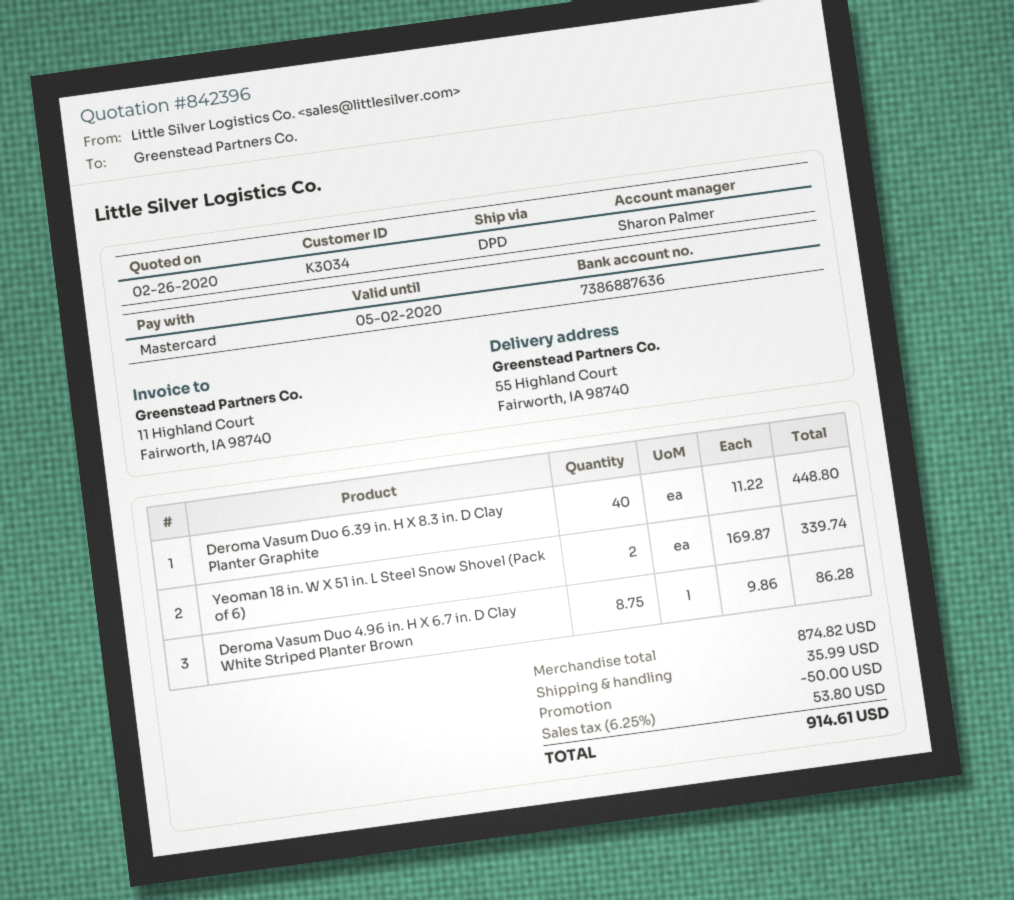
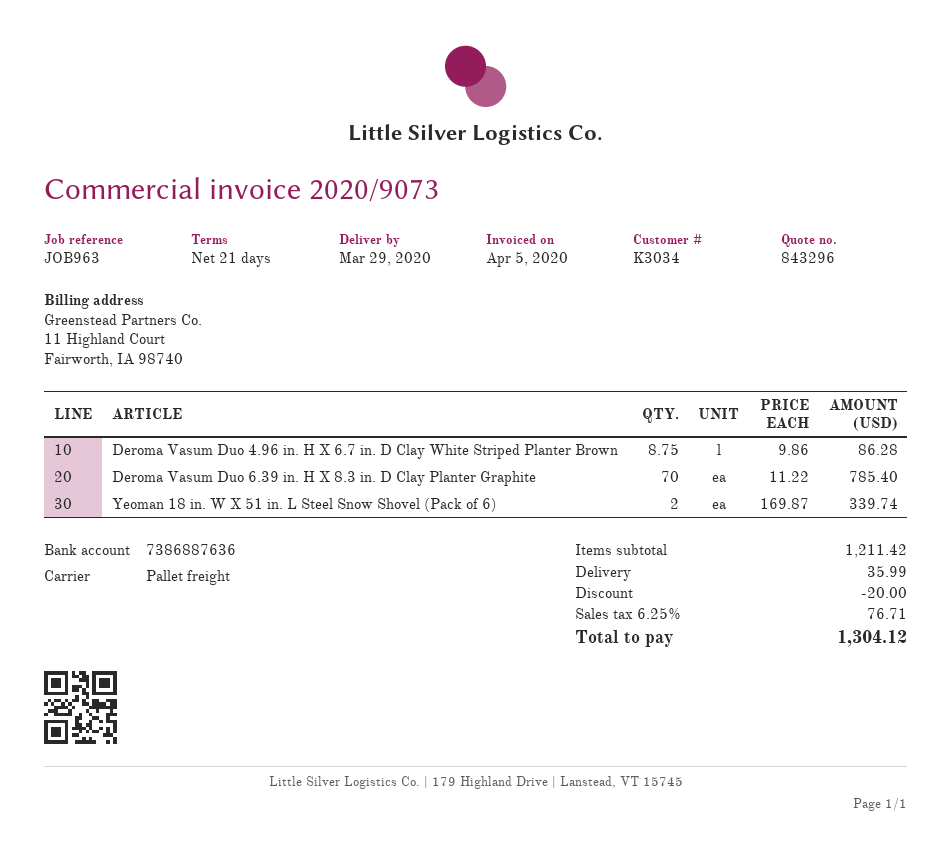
quote number: 842396 -> 843296
shipping method: DPD -> pallet freight
Deroma Vasum Duo 6.39 in. H X 8.3 in. D Clay Planter Graphite: 40 x 11.22 = 448.80 -> 70 x 11.22 = 785.40
subtotal: 874.82 -> 1211.42
discount: 50.00 -> 20.00
tax: 6.25% = 53.80 -> 6.25% = 76.71
total: 914.61 -> 1304.12

